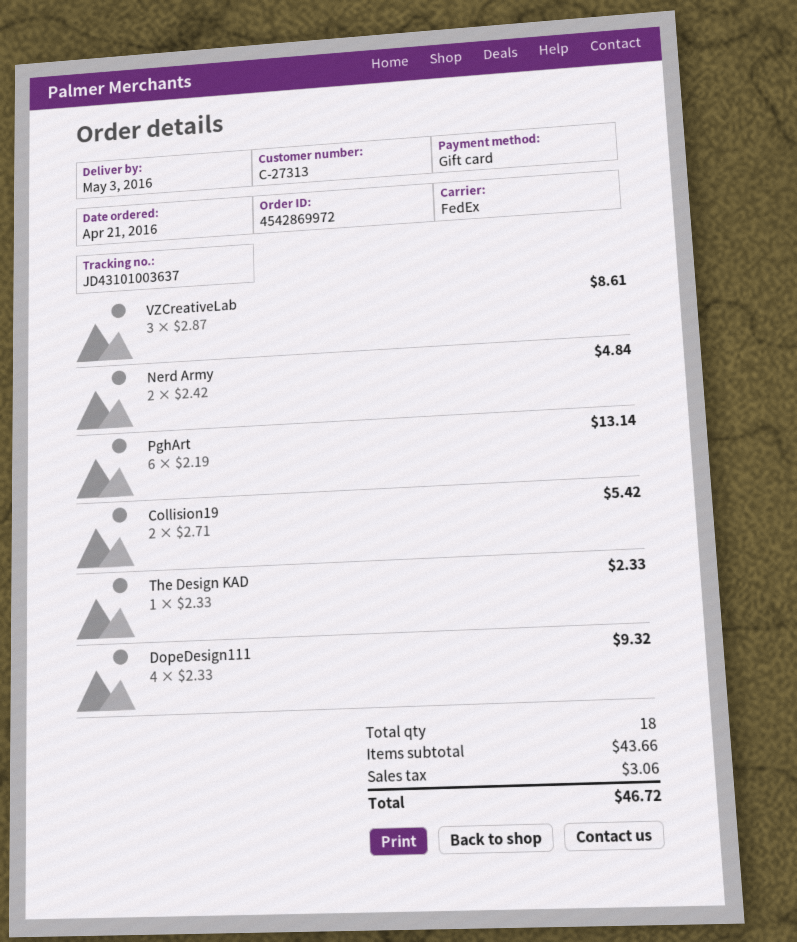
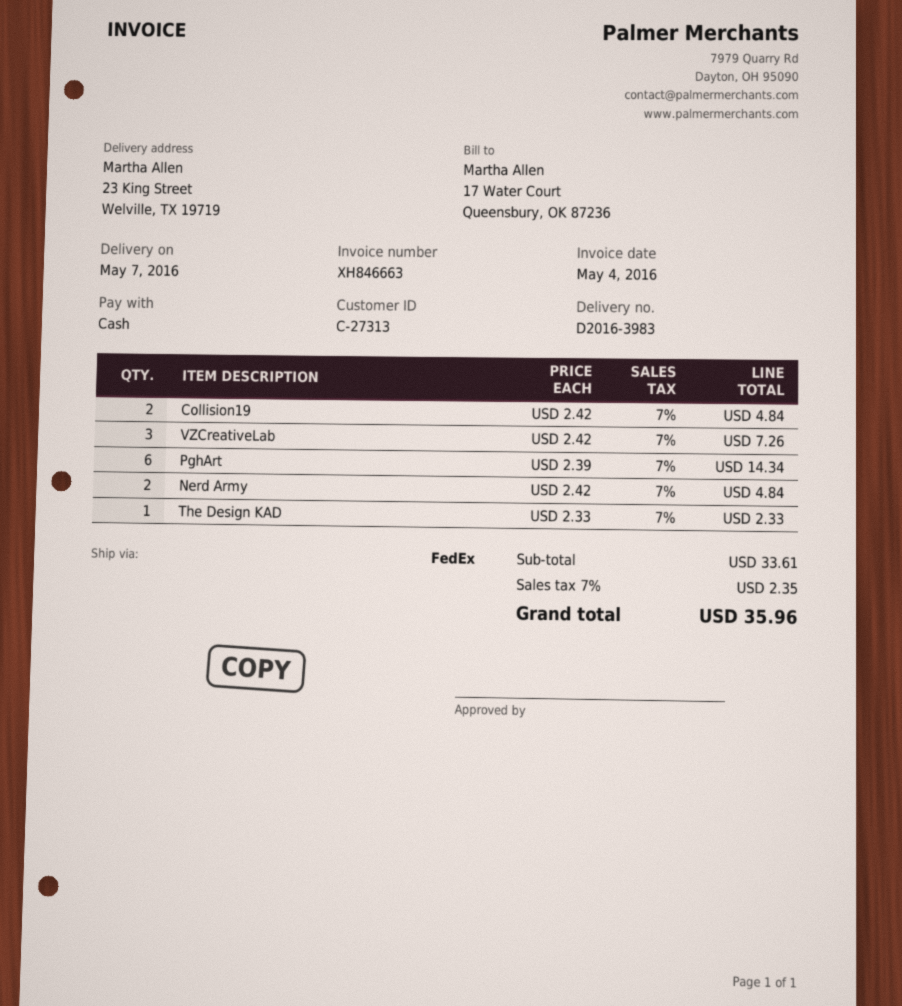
delivery date: 2016-05-03 -> 2016-05-07
payment method: gift card -> cash
VZCreativeLab: 3 x 2.87 = 8.61 -> 3 x 2.42 = 7.26
PghArt: 6 x 2.19 = 13.14 -> 6 x 2.39 = 14.34
Collision19: 2 x 2.71 = 5.42 -> 2 x 2.42 = 4.84
DopeDesign111: 4 x 2.33 = 9.32 -> none
subtotal: 43.66 -> 33.61
tax: 3.06 -> 2.35
total: 46.72 -> 35.96

